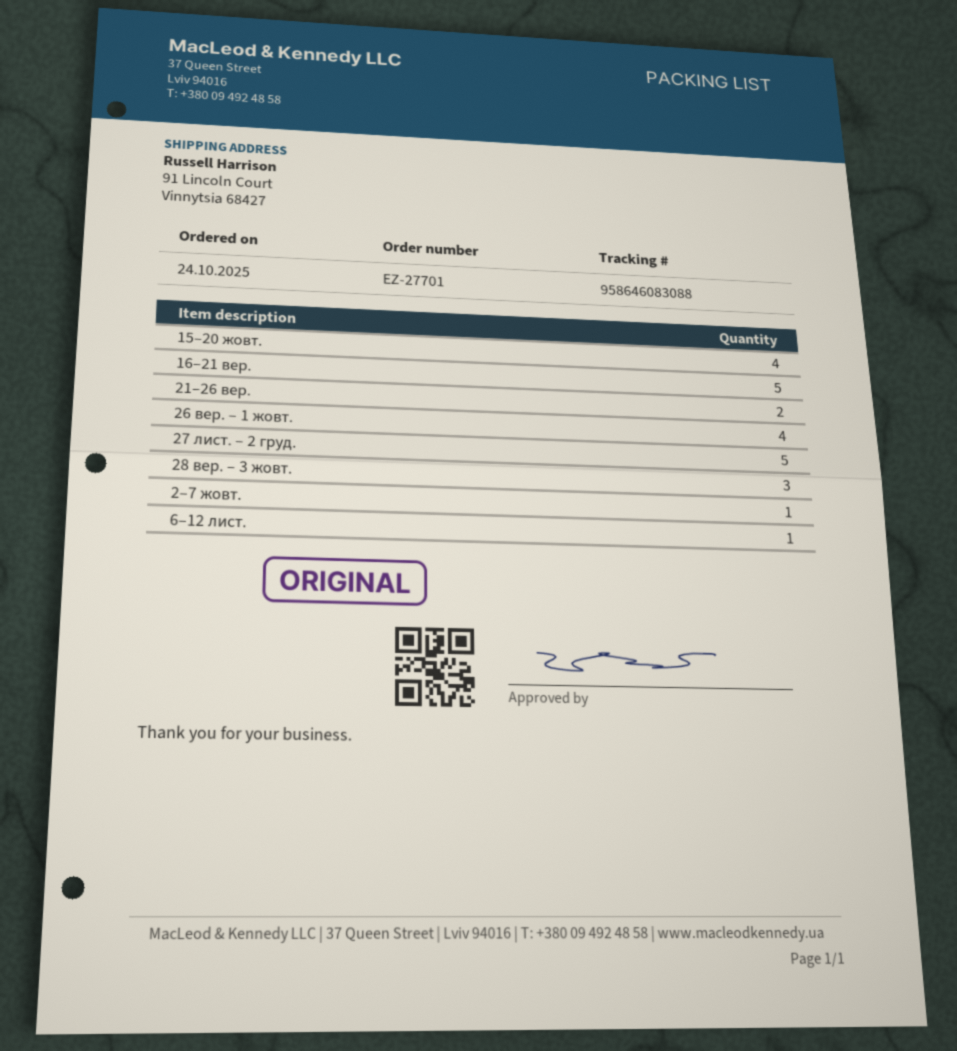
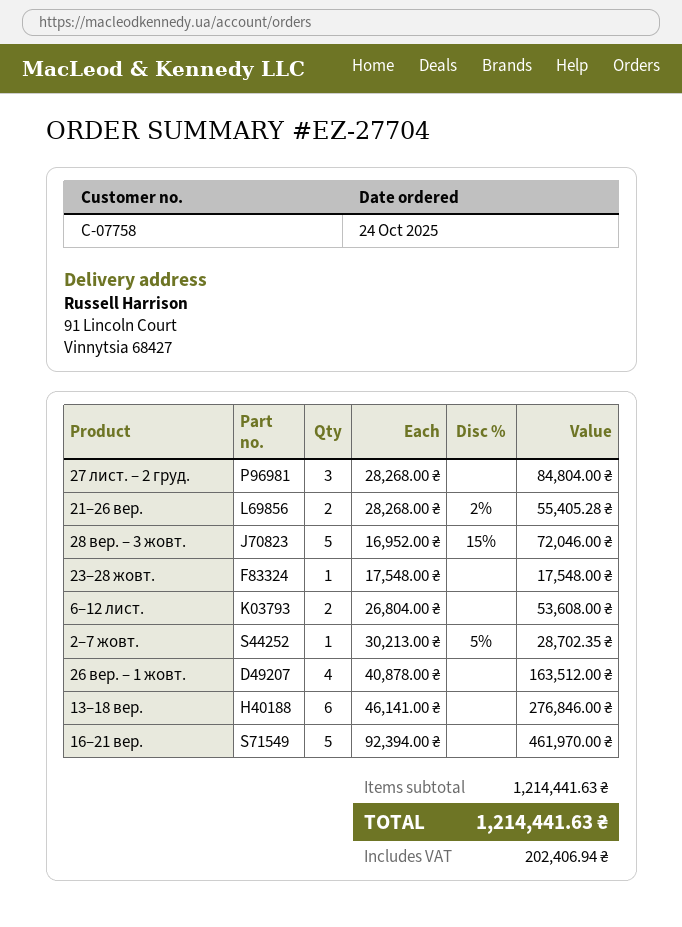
order number: EZ-27701 -> EZ-27704
15–20 жовт.: 4 -> none
27 лист. – 2 груд.: 5 -> 3
28 вер. – 3 жовт.: 3 -> 5
6–12 лист.: 1 -> 2
23–28 жовт.: none -> 1
13–18 вер.: none -> 6

